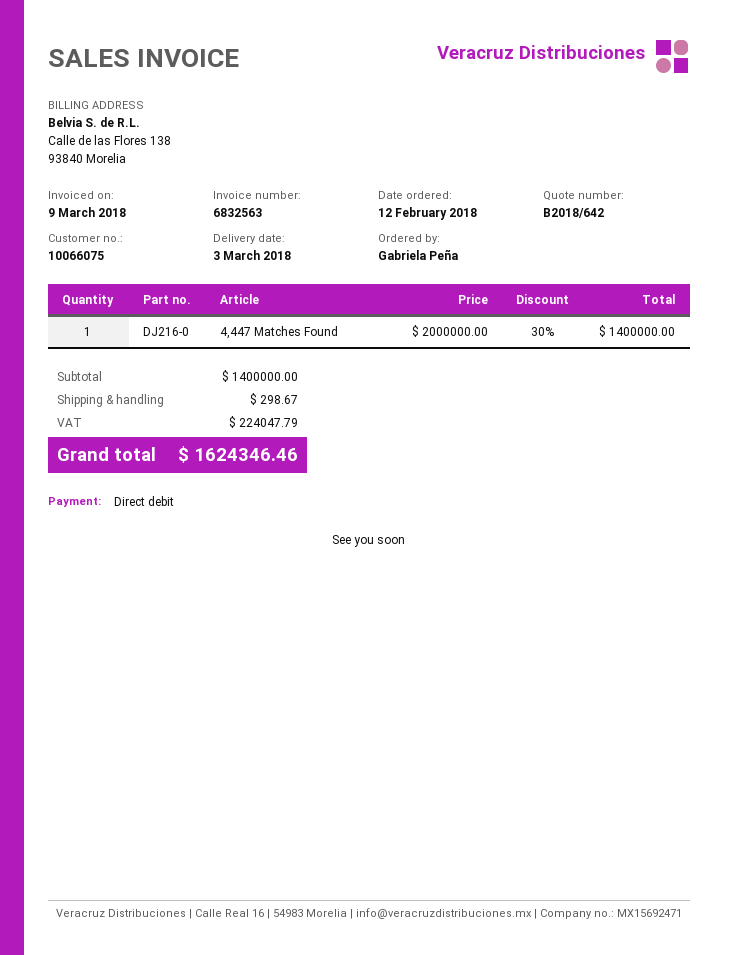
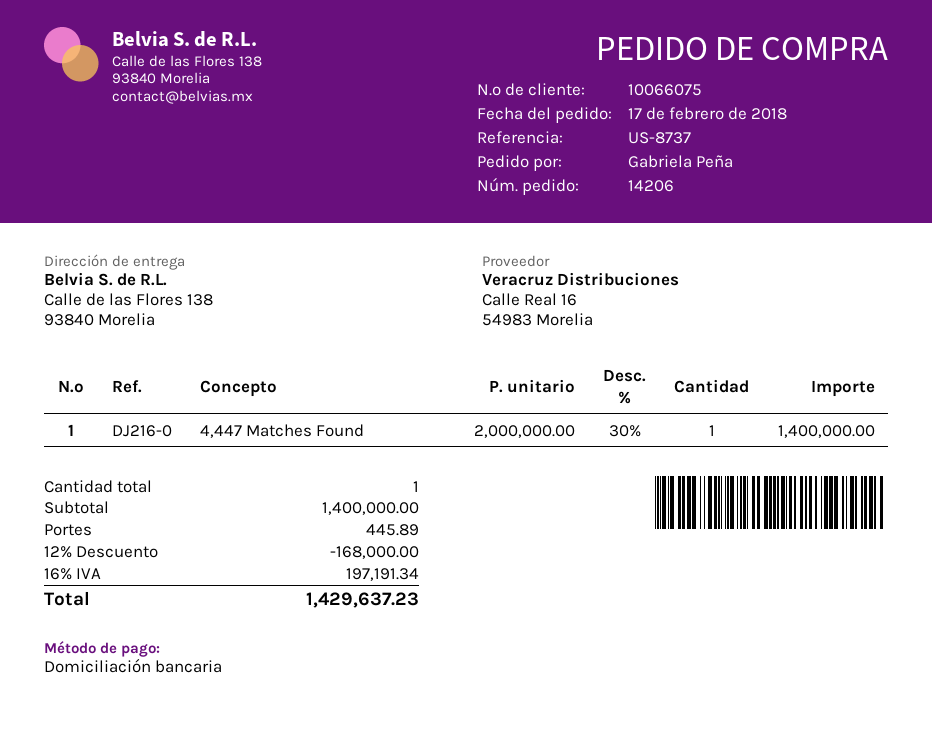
order date: 2018-02-12 -> 2018-02-17
discount: none -> 12% = 168000.00
shipping: 298.67 -> 445.89
tax: 224047.79 -> 197191.34
total: 1624346.46 -> 1429637.23

